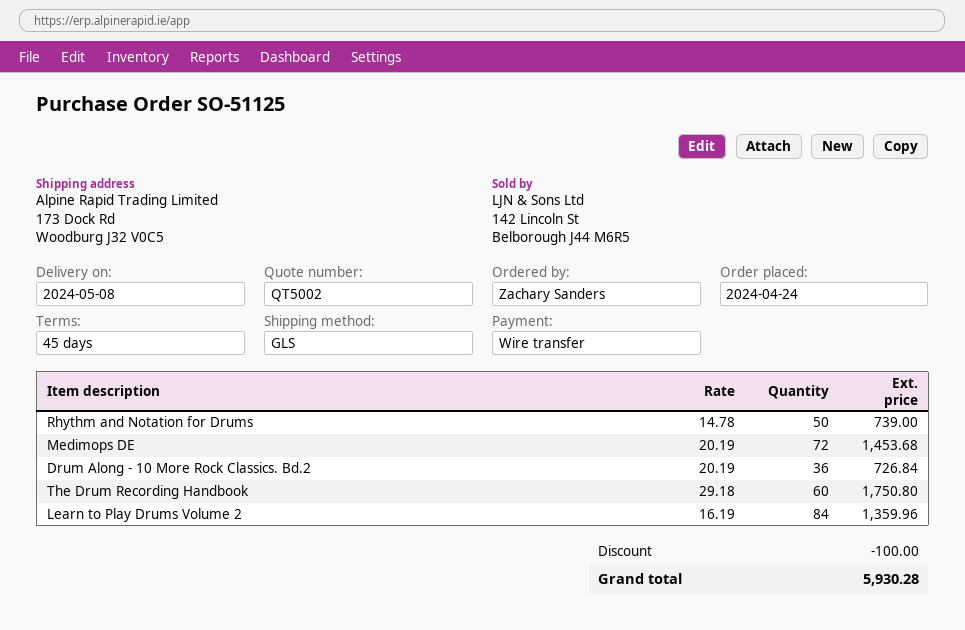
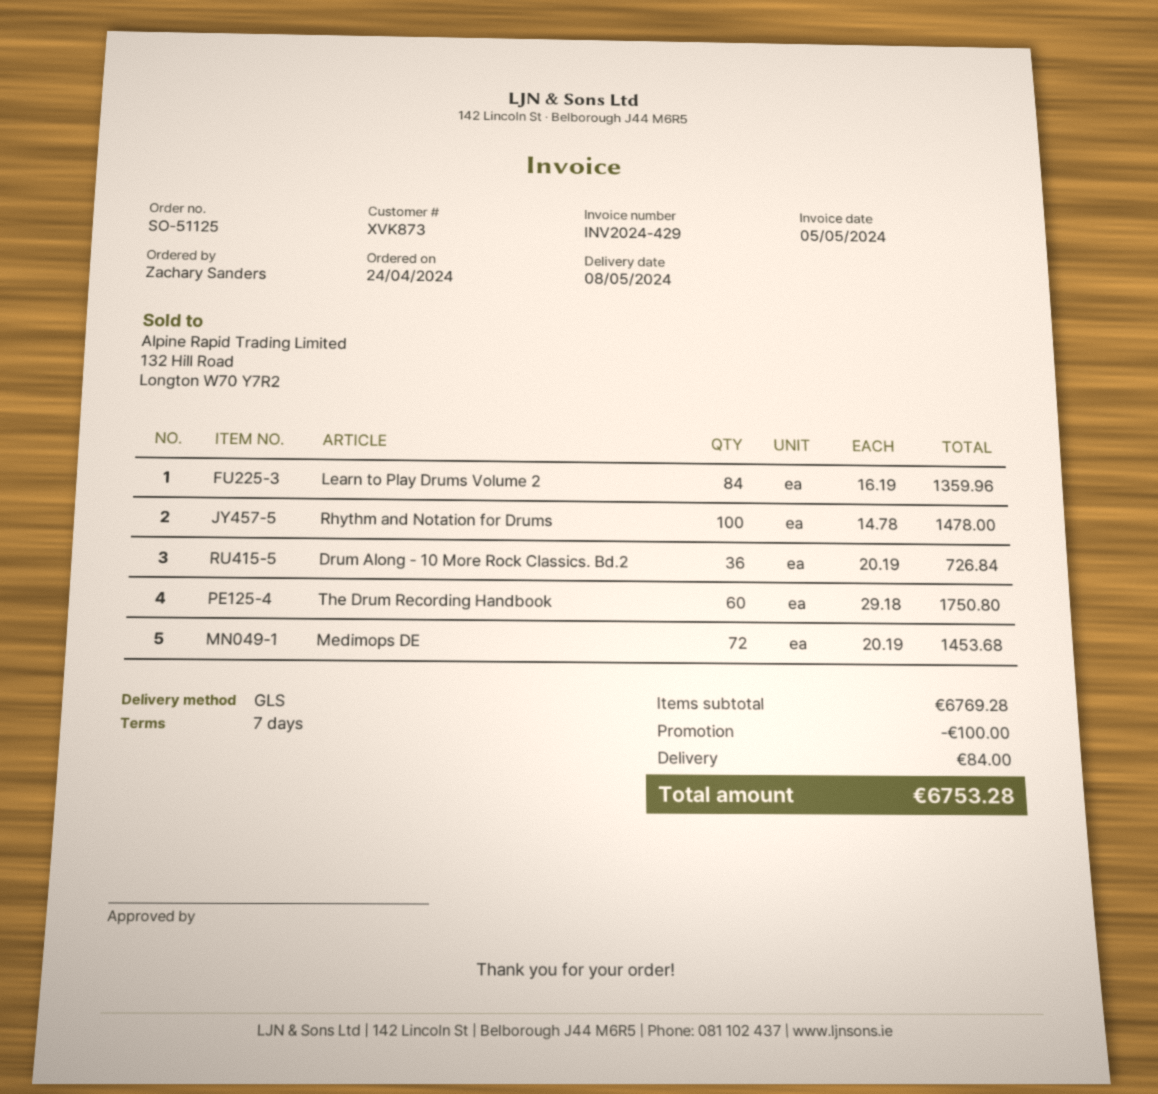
payment terms: 45 days -> 7 days
Rhythm and Notation for Drums: 50 x 14.78 = 739.00 -> 100 x 14.78 = 1478.00
shipping: none -> 84.00
total: 5930.28 -> 6753.28

